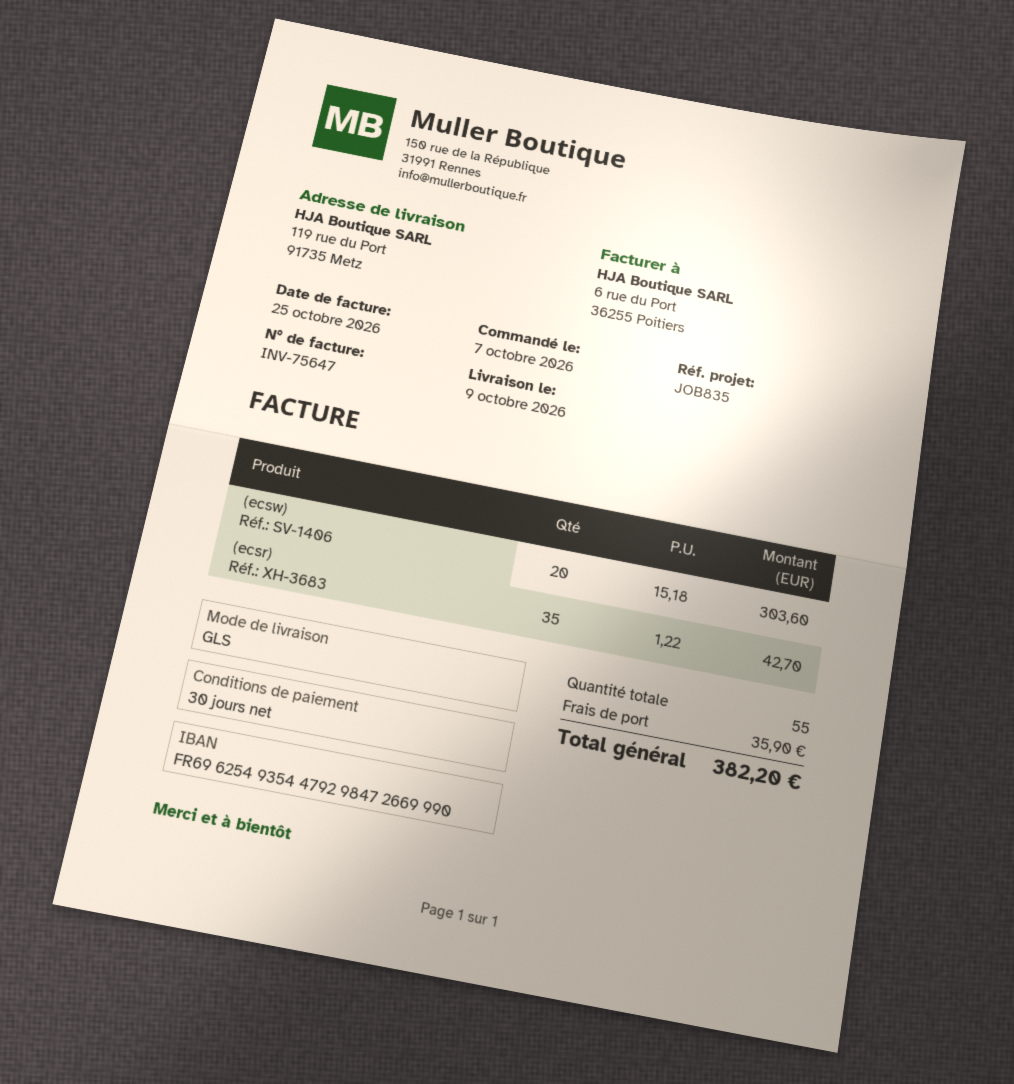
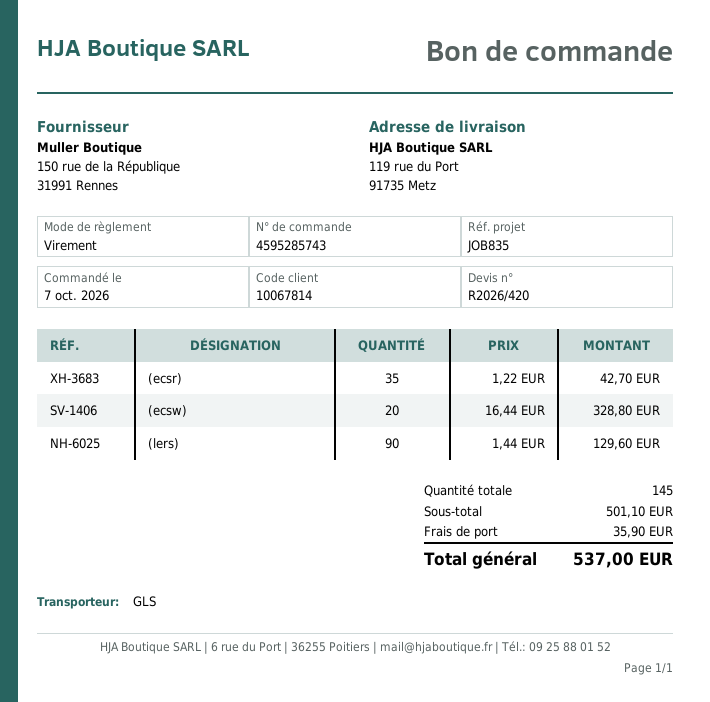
(ecsw): 20 x 15.18 = 303.60 -> 20 x 16.44 = 328.80
(lers): none -> 90 x 1.44 = 129.60
total quantity: 55 -> 145
total: 382.20 -> 537.00

